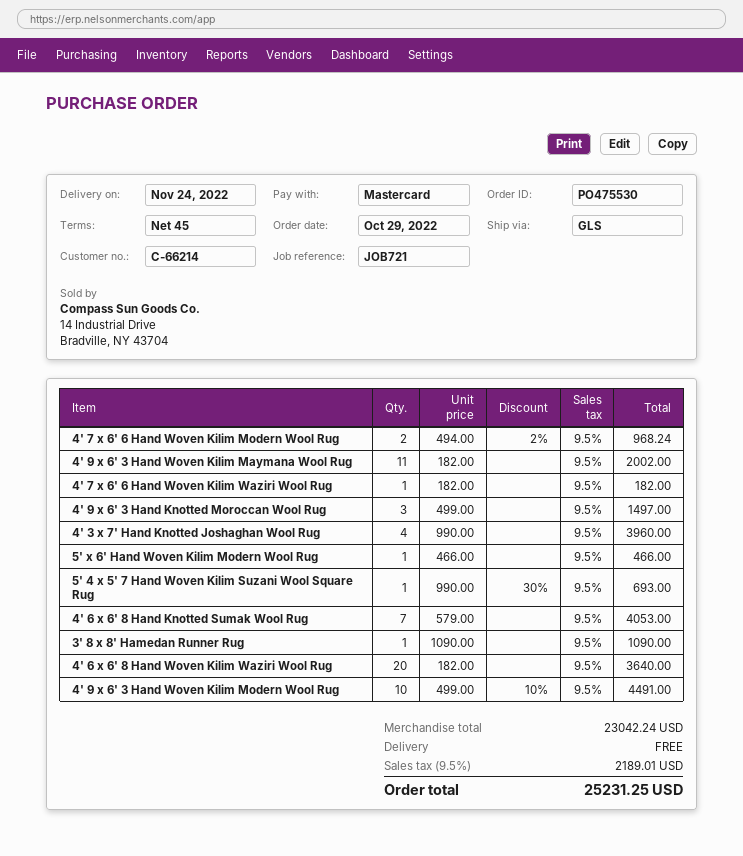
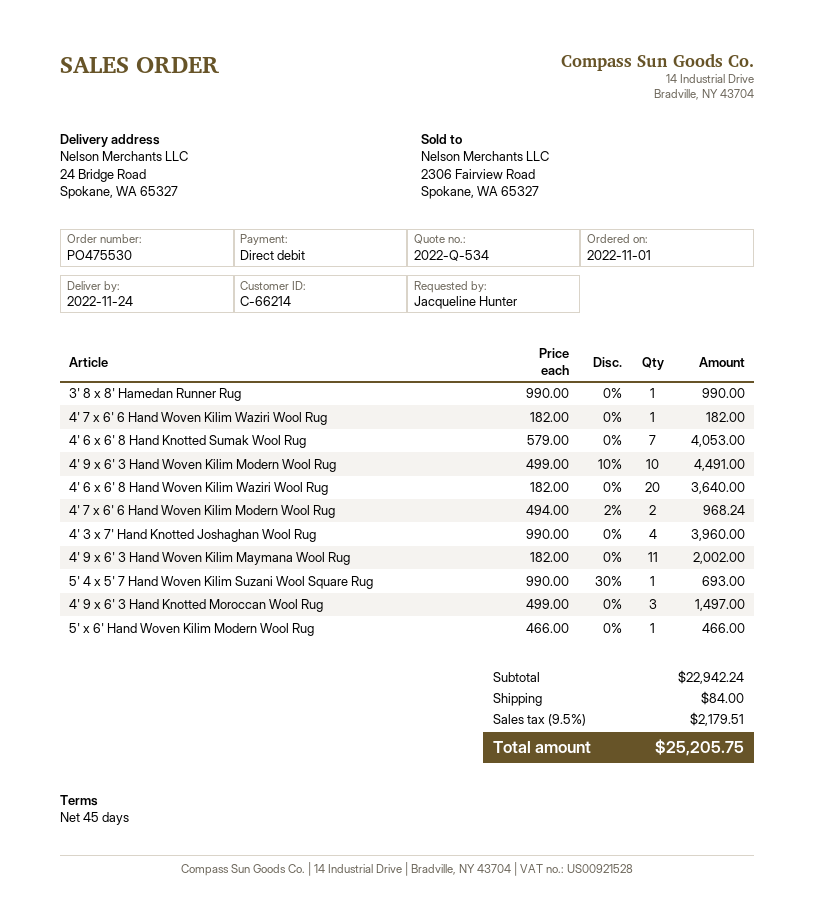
order date: 2022-10-29 -> 2022-11-01
payment method: Mastercard -> direct debit
3' 8 x 8' Hamedan Runner Rug: 1 x 1090.00 = 1090.00 -> 1 x 990.00 = 990.00
subtotal: 23042.24 -> 22942.24
shipping: 0.00 -> 84.00
tax: 9.5% = 2189.01 -> 9.5% = 2179.51
total: 25231.25 -> 25205.75

